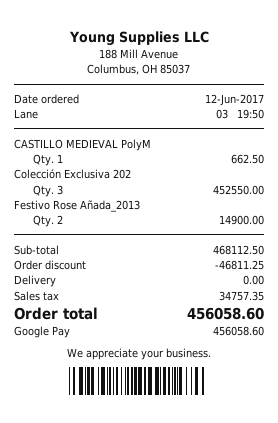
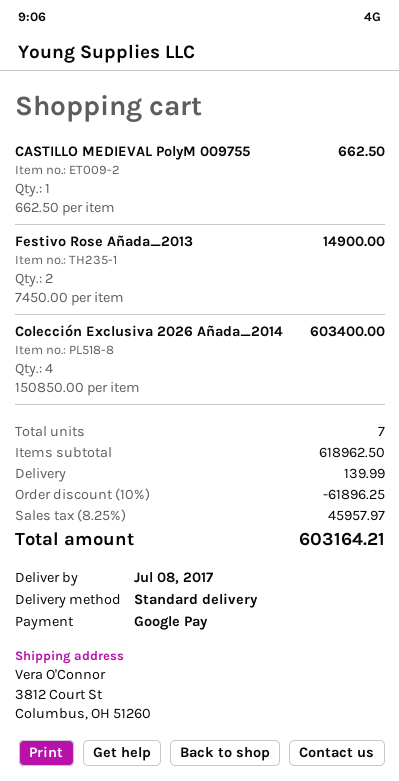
Colección Exclusiva 202: 3 for 452550.00 -> 4 for 603400.00
subtotal: 468112.50 -> 618962.50
discount: 46811.25 -> 61896.25
shipping: 0.00 -> 139.99
tax: 34757.35 -> 45957.97
total: 456058.60 -> 603164.21

